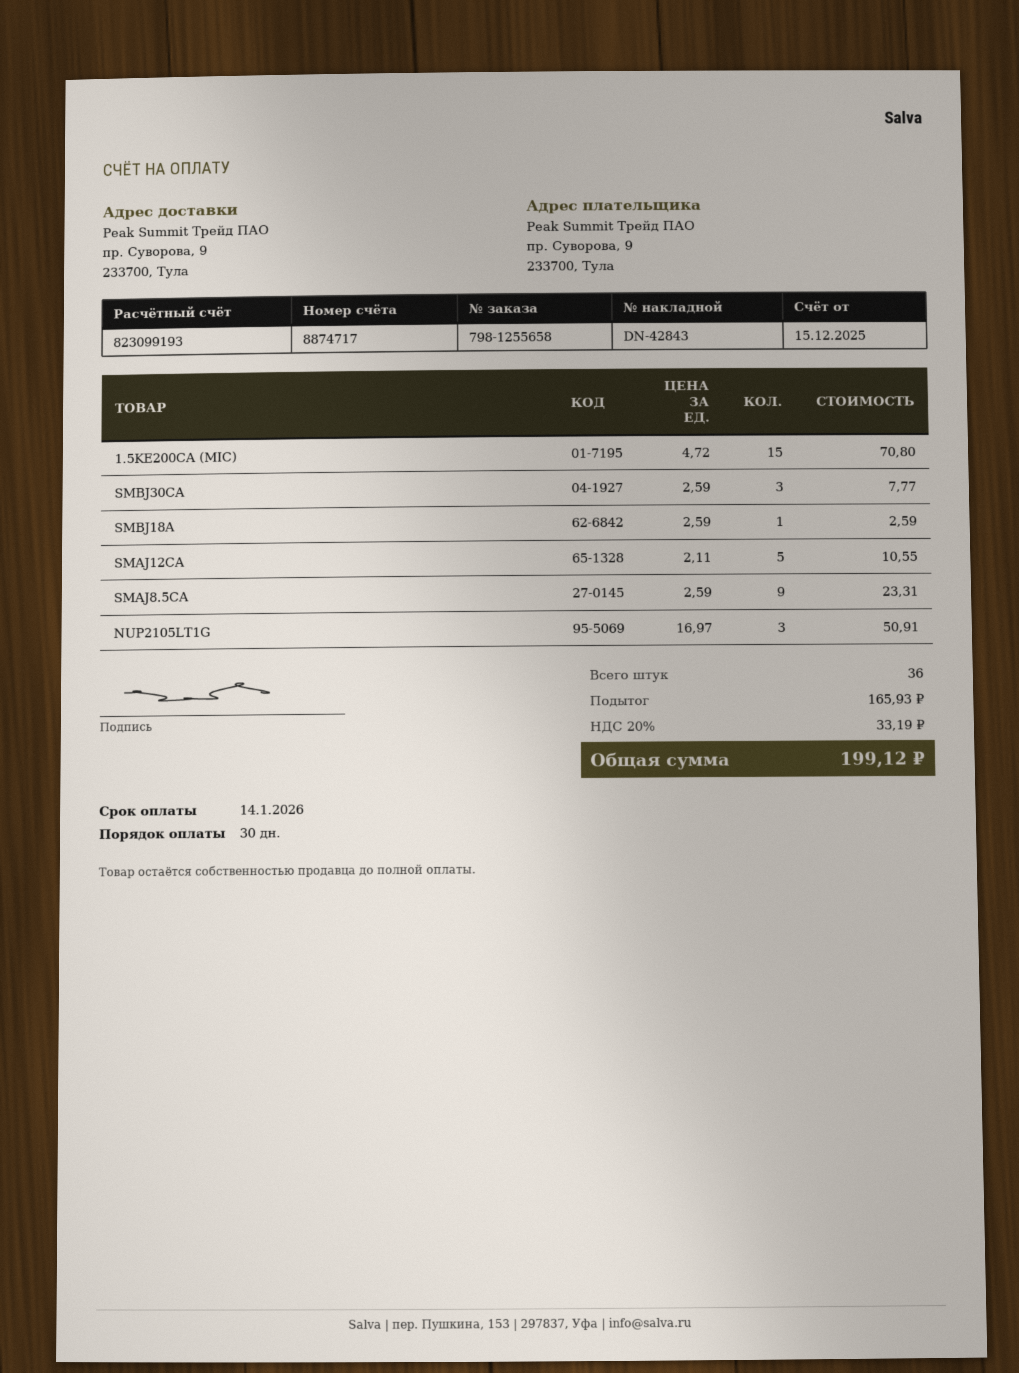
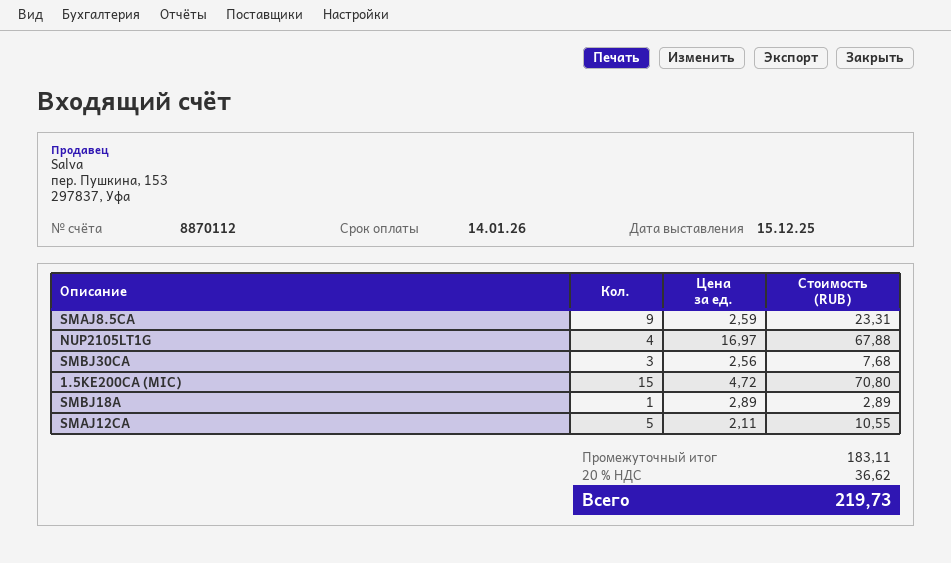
invoice number: 8874717 -> 8870112
SMBJ30CA: 3 x 2.59 = 7.77 -> 3 x 2.56 = 7.68
SMBJ18A: 1 x 2.59 = 2.59 -> 1 x 2.89 = 2.89
NUP2105LT1G: 3 x 16.97 = 50.91 -> 4 x 16.97 = 67.88
subtotal: 165.93 -> 183.11
tax: 20% = 33.19 -> 20% = 36.62
total: 199.12 -> 219.73

